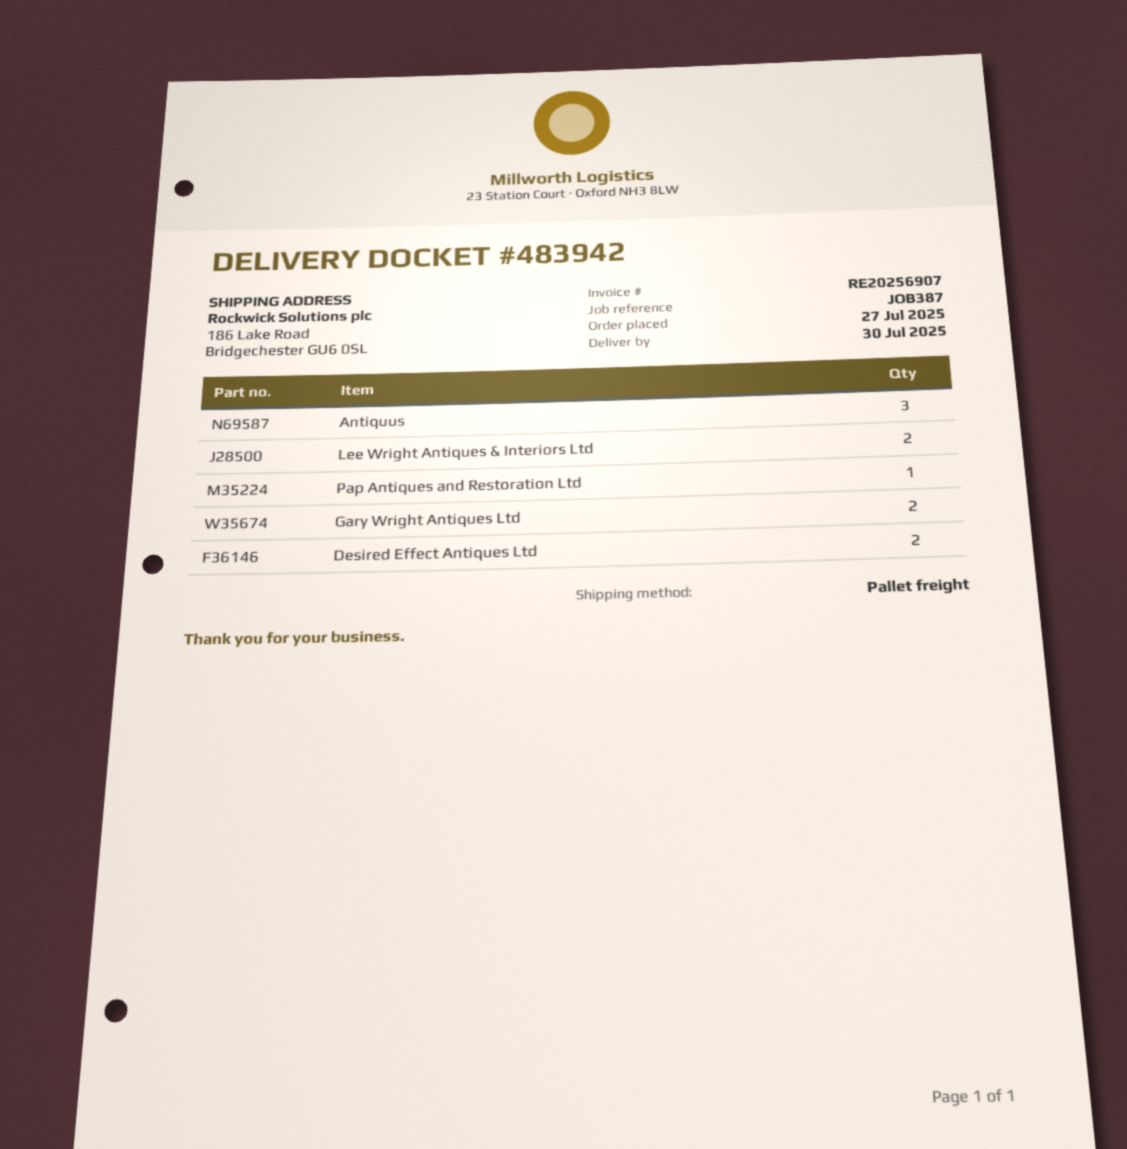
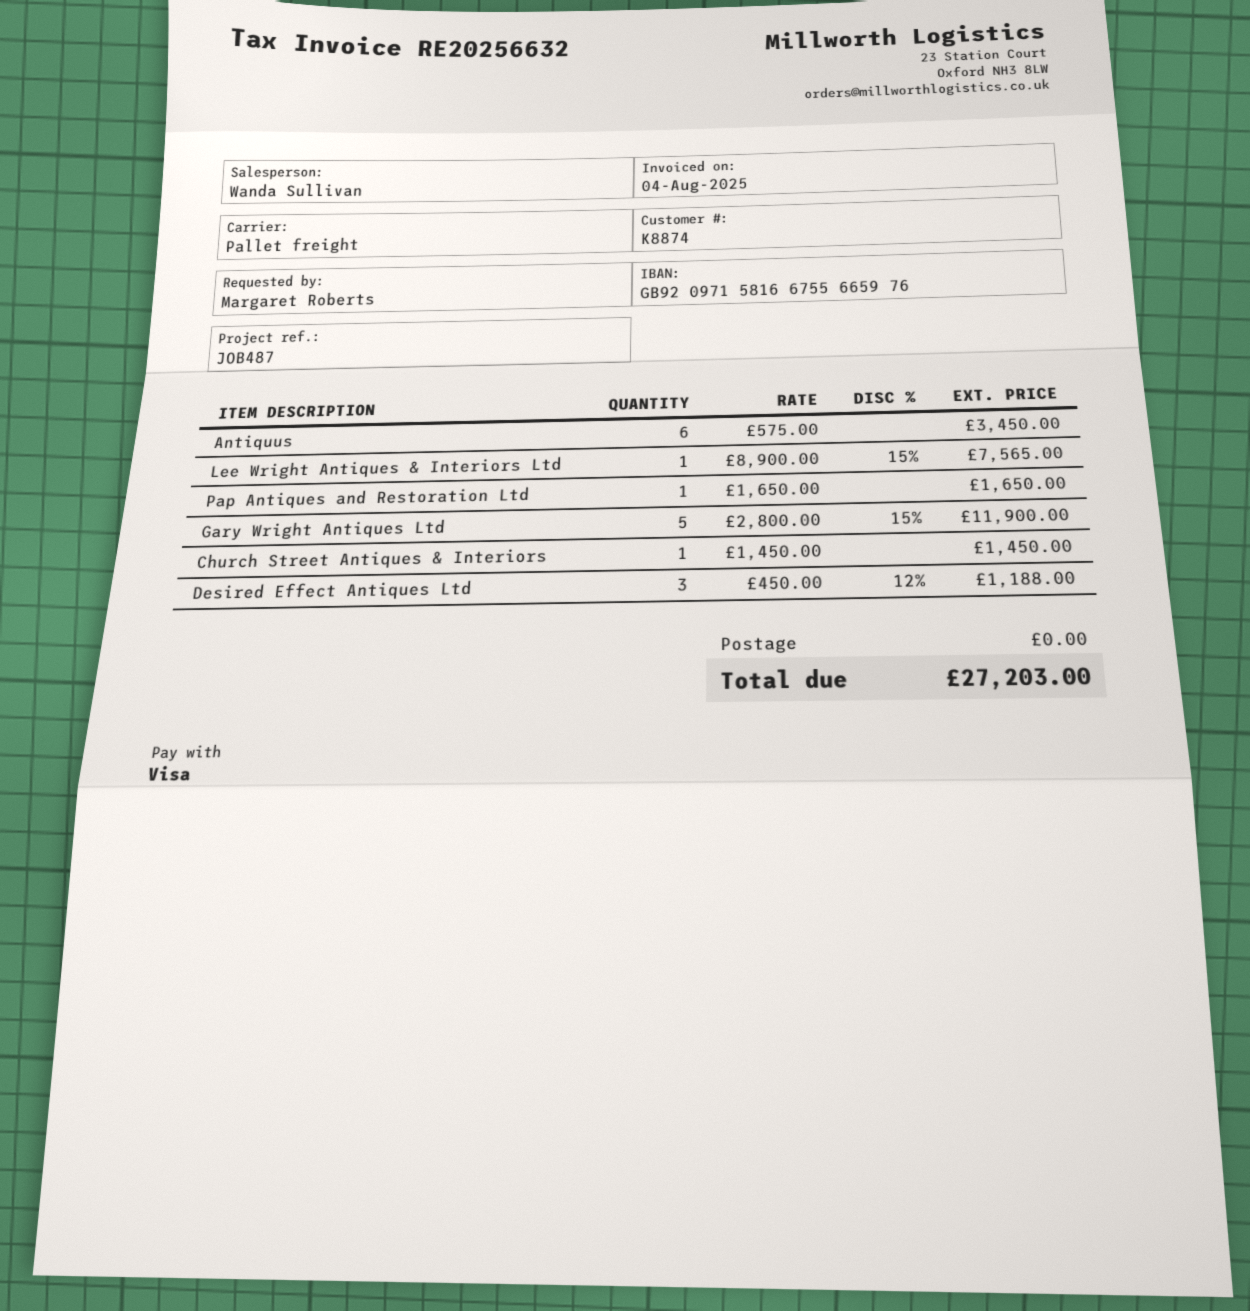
invoice number: RE20256907 -> RE20256632
reference: JOB387 -> JOB487
Antiquus: 3 -> 6
Lee Wright Antiques & Interiors Ltd: 2 -> 1
Gary Wright Antiques Ltd: 2 -> 5
Desired Effect Antiques Ltd: 2 -> 3
Church Street Antiques & Interiors: none -> 1

